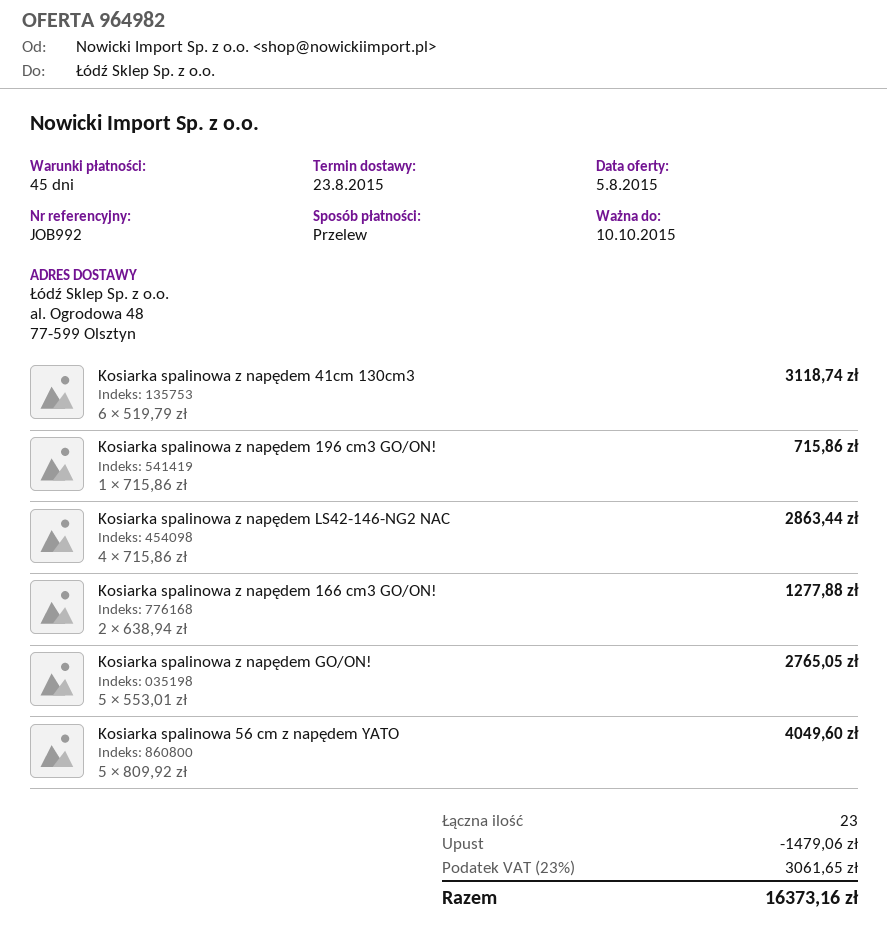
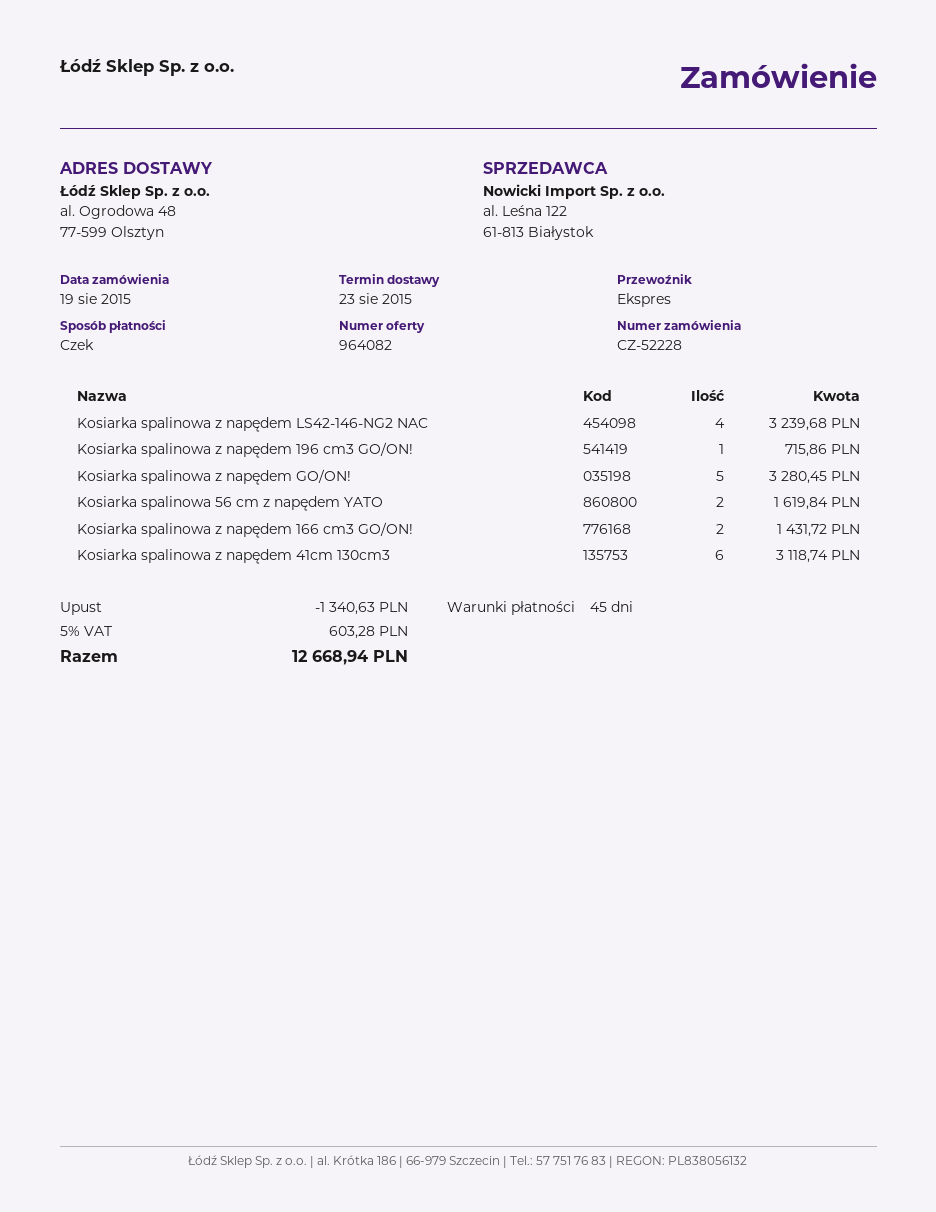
quote number: 964982 -> 964082
payment method: bank transfer -> cheque
Kosiarka spalinowa z napędem LS42-146-NG2 NAC: 4 for 2863.44 -> 4 for 3239.68
Kosiarka spalinowa z napędem 166 cm3 GO/ON!: 2 for 1277.88 -> 2 for 1431.72
Kosiarka spalinowa z napędem GO/ON!: 5 for 2765.05 -> 5 for 3280.45
Kosiarka spalinowa 56 cm z napędem YATO: 5 for 4049.60 -> 2 for 1619.84
discount: 1479.06 -> 1340.63
tax: 23% = 3061.65 -> 5% = 603.28
total: 16373.16 -> 12668.94

